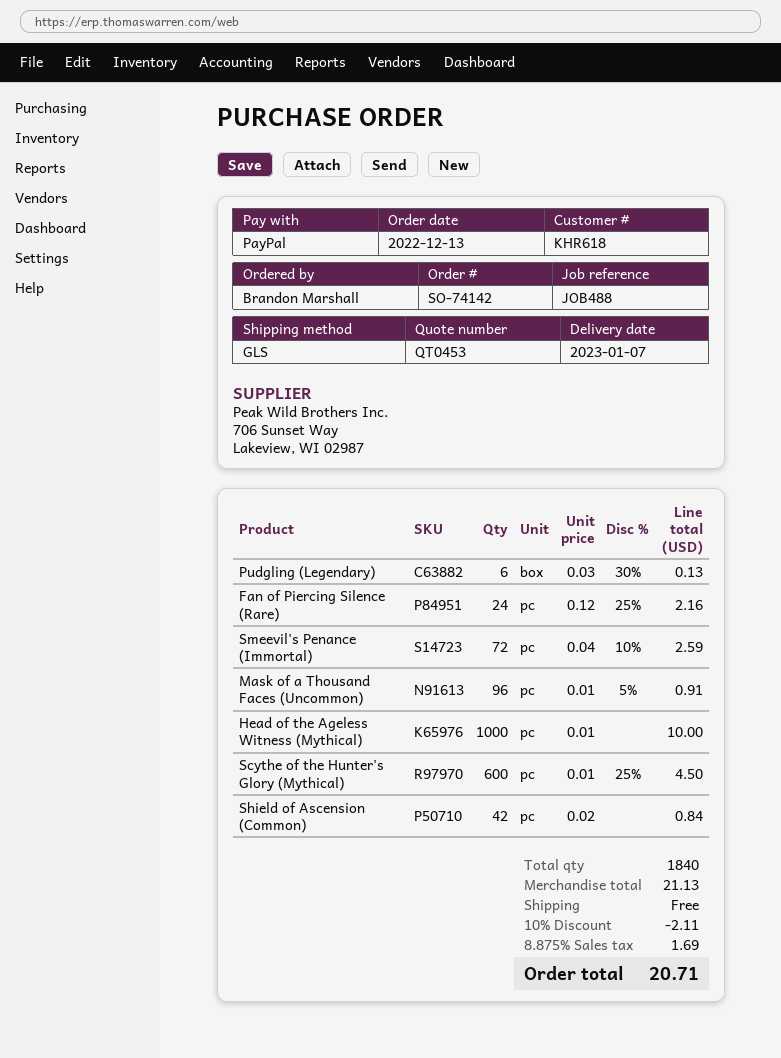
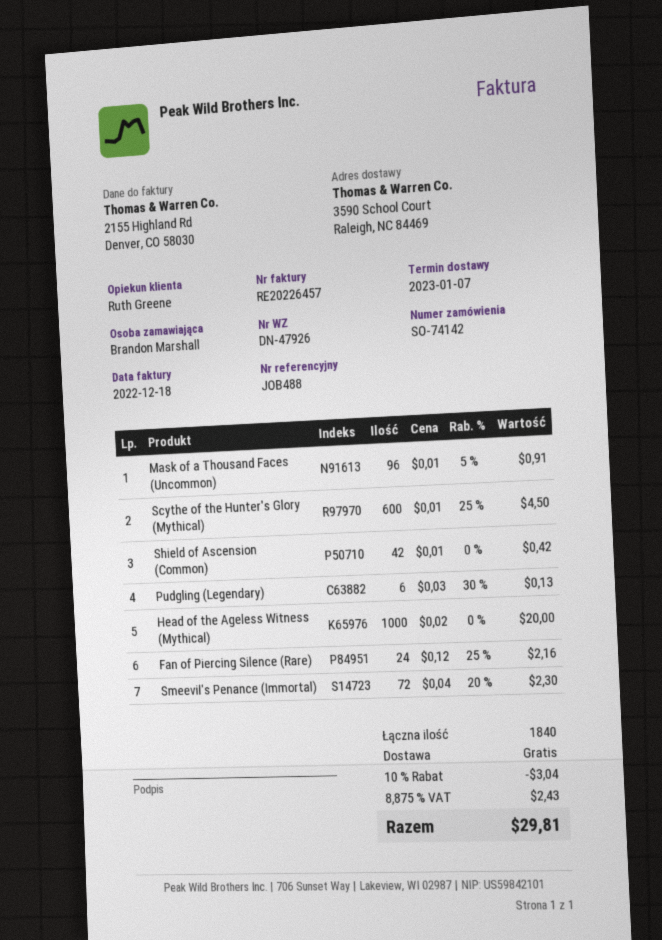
Smeevil's Penance (Immortal): 72 x 0.04 - 10% = 2.59 -> 72 x 0.04 - 20% = 2.30
Head of the Ageless Witness (Mythical): 1000 x 0.01 = 10.00 -> 1000 x 0.02 = 20.00
Shield of Ascension (Common): 42 x 0.02 = 0.84 -> 42 x 0.01 = 0.42
discount: 10% = 2.11 -> 10% = 3.04
tax: 8.875% = 1.69 -> 8.875% = 2.43
total: 20.71 -> 29.81

